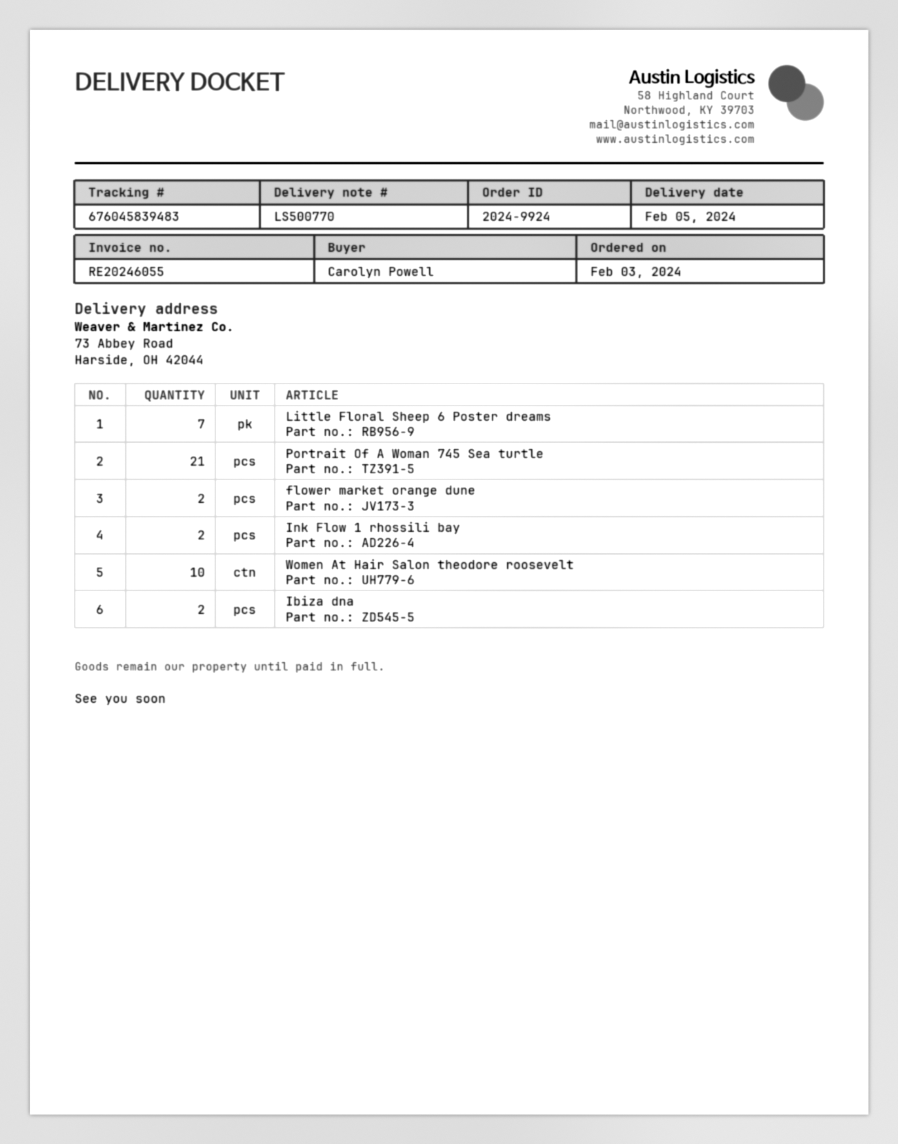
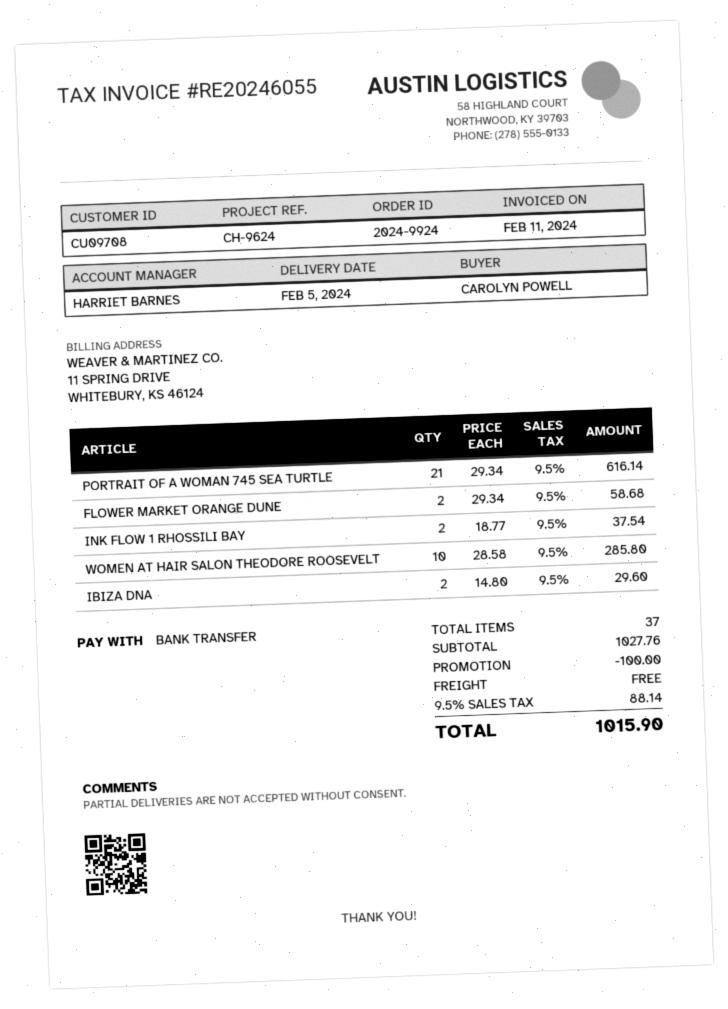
Little Floral Sheep 6 Poster dreams: 7 -> none

